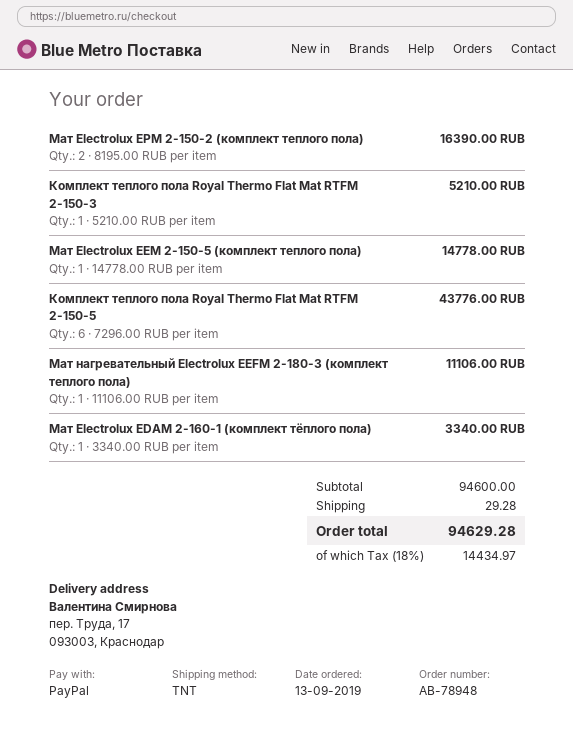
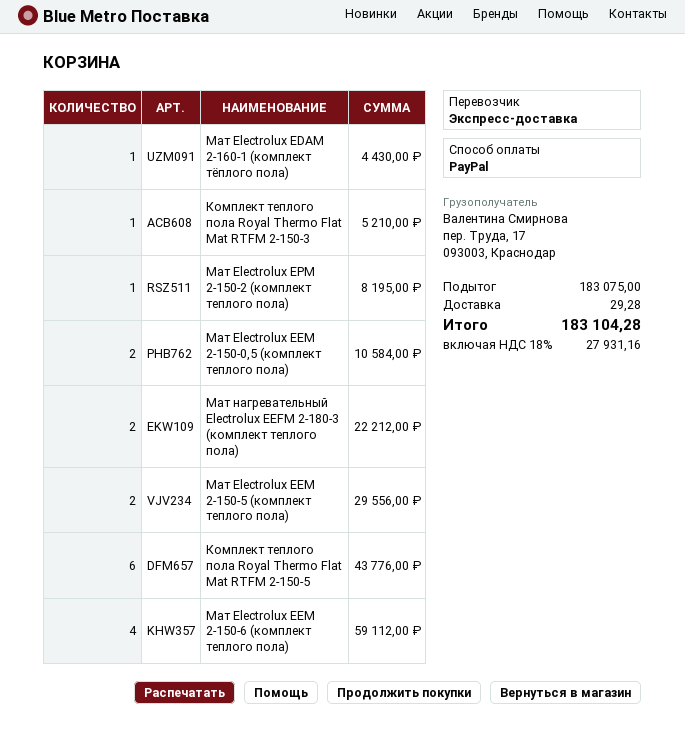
shipping method: TNT -> express
Мат Electrolux EPM 2-150-2 (комплект теплого пола): 2 for 16390.00 -> 1 for 8195.00
Мат Electrolux EEM 2-150-5 (комплект теплого пола): 1 for 14778.00 -> 2 for 29556.00
Мат нагревательный Electrolux EEFM 2-180-3 (комплект теплого пола): 1 for 11106.00 -> 2 for 22212.00
Мат Electrolux EDAM 2-160-1 (комплект тёплого пола): 1 for 3340.00 -> 1 for 4430.00
Мат Electrolux EEM 2-150-0,5 (комплект теплого пола): none -> 2 for 10584.00
Мат Electrolux EEM 2-150-6 (комплект теплого пола): none -> 4 for 59112.00
subtotal: 94600.00 -> 183075.00
tax: 18% = 14434.97 -> 18% = 27931.16
total: 94629.28 -> 183104.28

